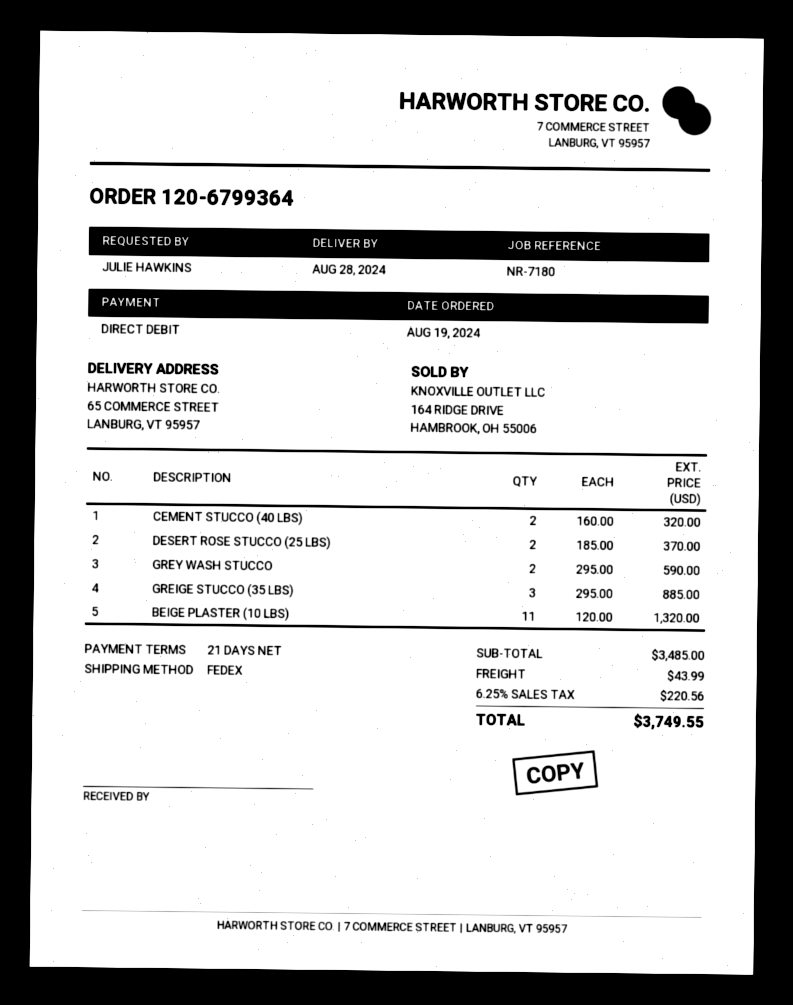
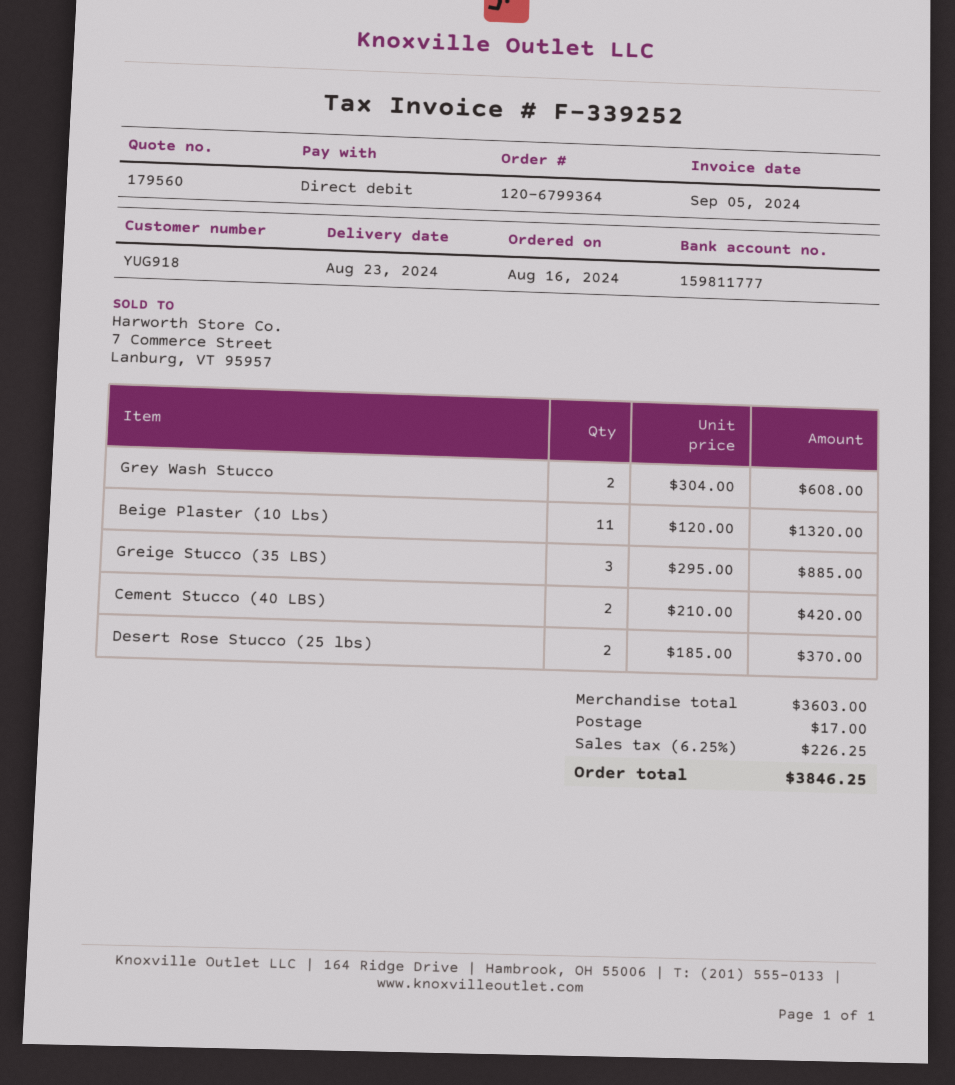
order date: 2024-08-19 -> 2024-08-16
delivery date: 2024-08-28 -> 2024-08-23
CEMENT STUCCO (40 LBS): 2 x 160.00 = 320.00 -> 2 x 210.00 = 420.00
GREY WASH STUCCO: 2 x 295.00 = 590.00 -> 2 x 304.00 = 608.00
subtotal: 3485.00 -> 3603.00
shipping: 43.99 -> 17.00
tax: 6.25% = 220.56 -> 6.25% = 226.25
total: 3749.55 -> 3846.25

